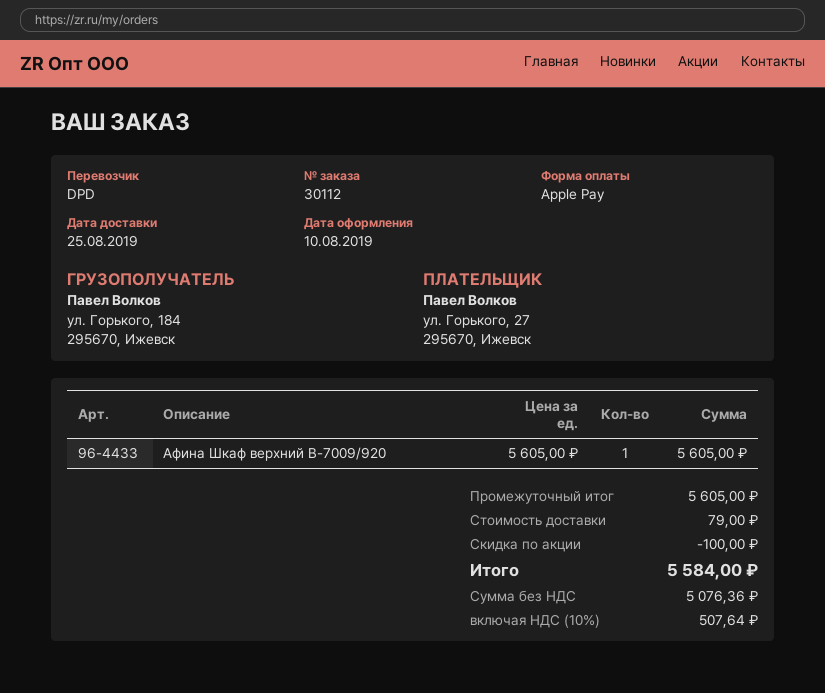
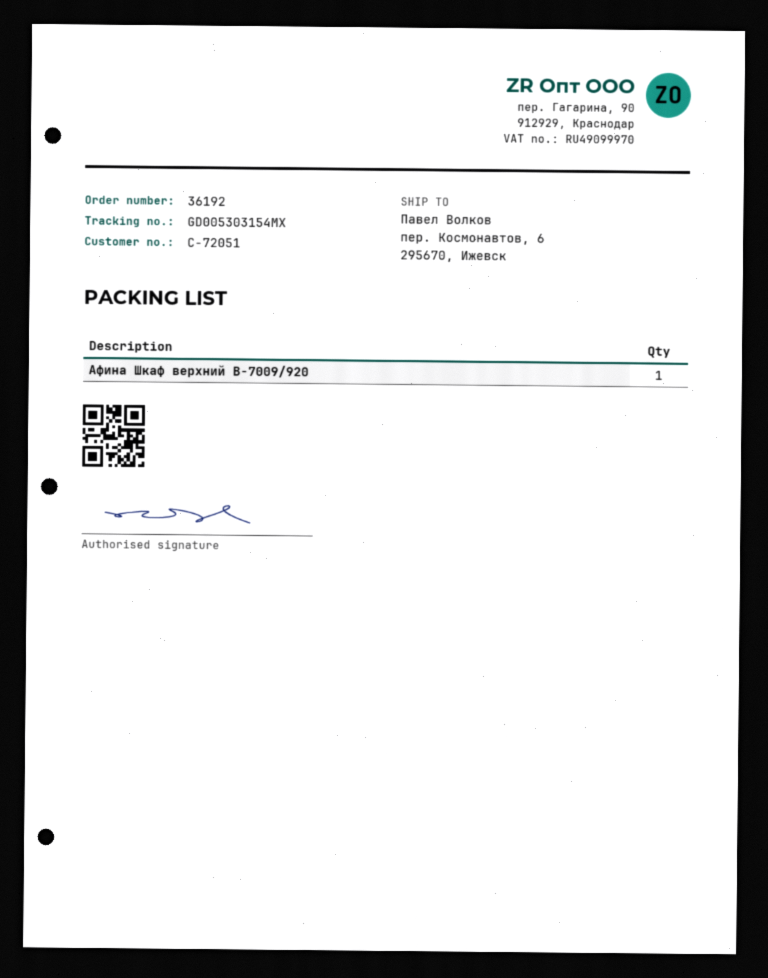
order number: 30112 -> 36192
ship to: ул. Горького, 184, 295670, Ижевск -> пер. Космонавтов, 6, 295670, Ижевск

